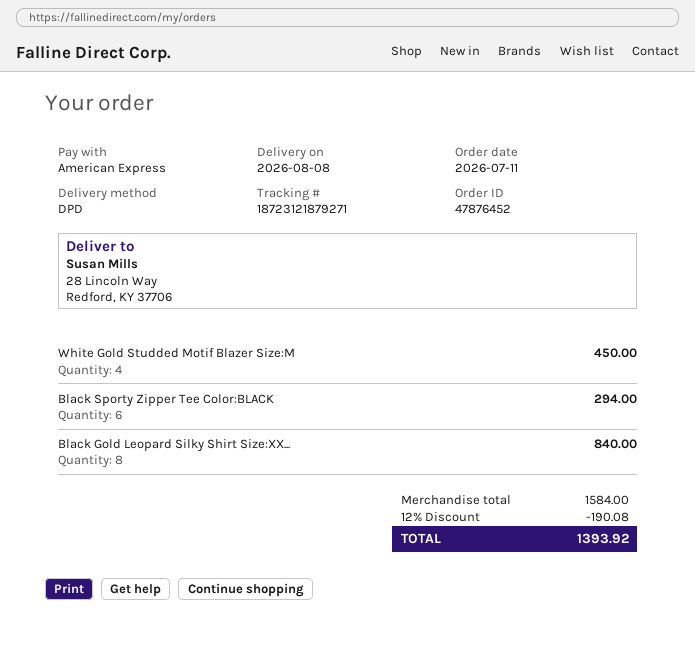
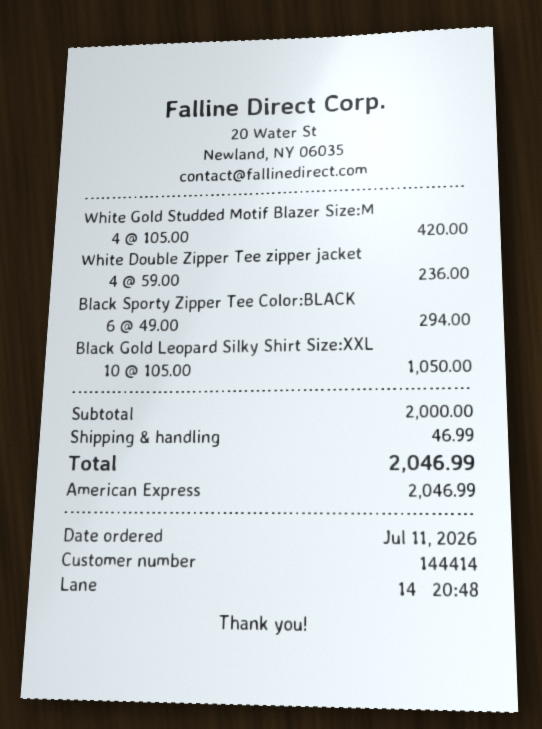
White Gold Studded Motif Blazer Size:M: 4 for 450.00 -> 4 for 420.00
Black Gold Leopard Silky Shirt Size:XX...: 8 for 840.00 -> 10 for 1050.00
White Double Zipper Tee zipper jacket: none -> 4 for 236.00
subtotal: 1584.00 -> 2000.00
discount: 12% = 190.08 -> none
shipping: none -> 46.99
total: 1393.92 -> 2046.99

